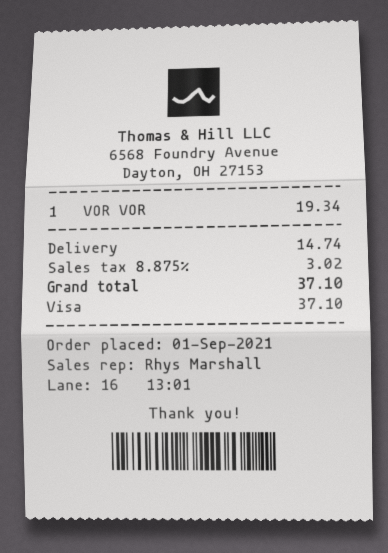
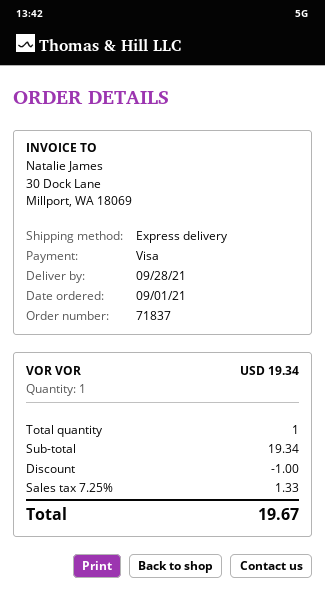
discount: none -> 1.00
shipping: 14.74 -> none
tax: 8.875% = 3.02 -> 7.25% = 1.33
total: 37.10 -> 19.67

